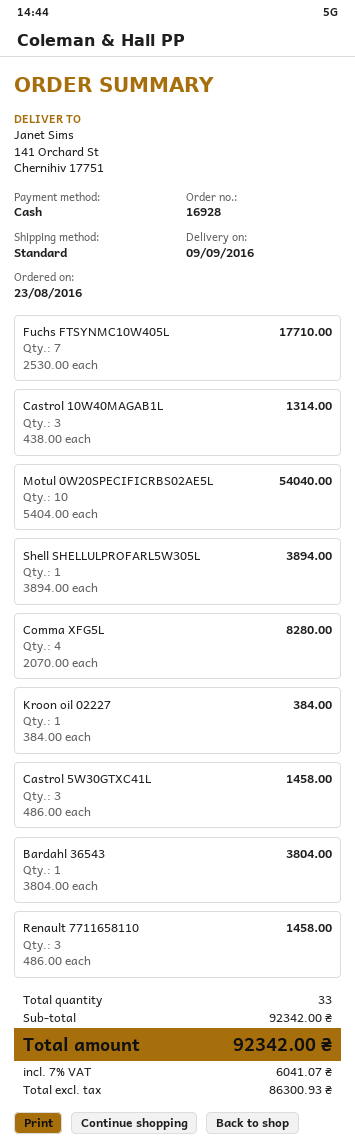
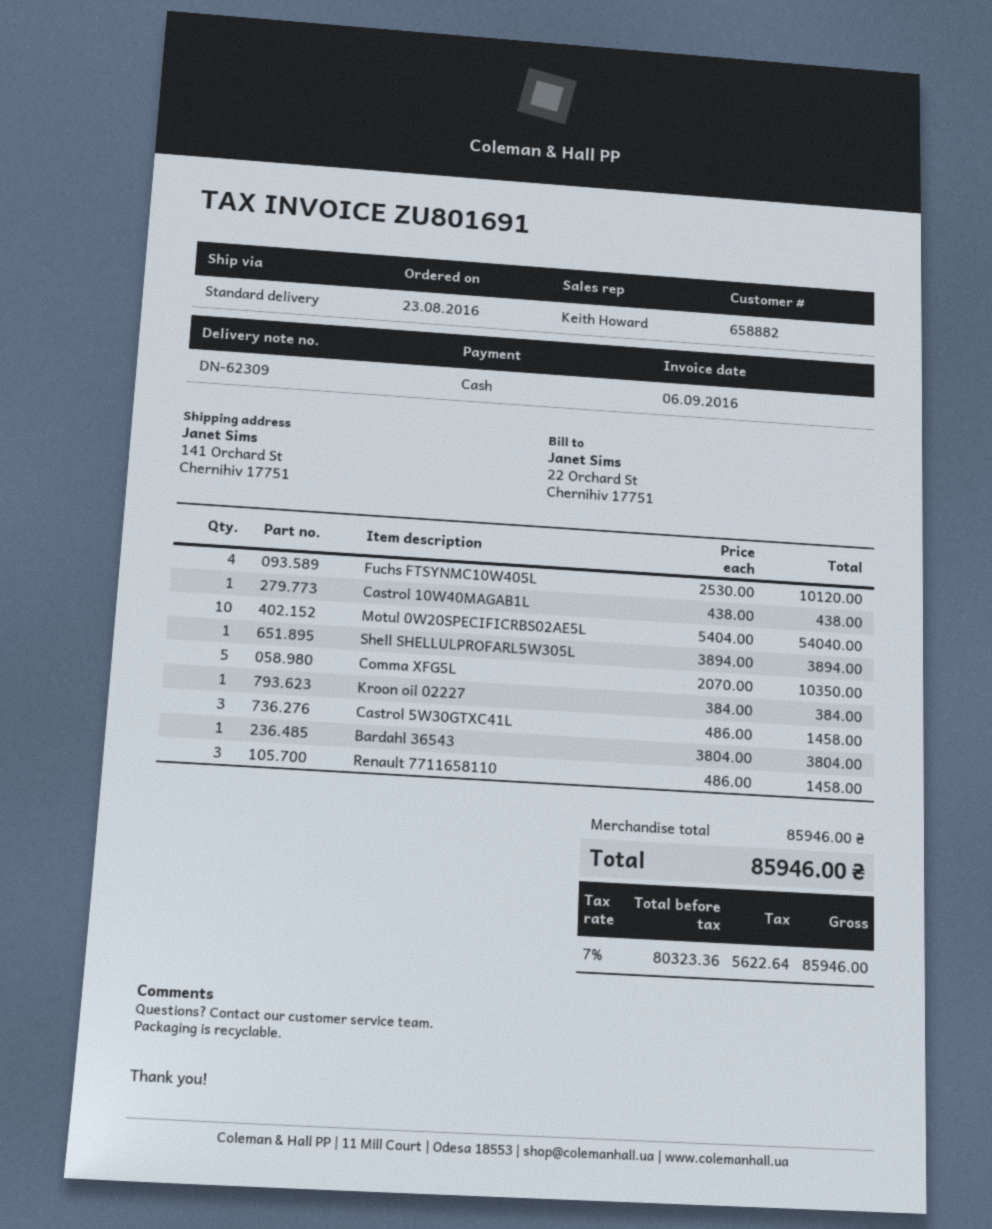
Fuchs FTSYNMC10W405L: 7 x 2530.00 = 17710.00 -> 4 x 2530.00 = 10120.00
Castrol 10W40MAGAB1L: 3 x 438.00 = 1314.00 -> 1 x 438.00 = 438.00
Comma XFG5L: 4 x 2070.00 = 8280.00 -> 5 x 2070.00 = 10350.00
subtotal: 92342.00 -> 85946.00
net: 86300.93 -> 80323.36
tax: 7% = 6041.07 -> 7% = 5622.64
total: 92342.00 -> 85946.00

